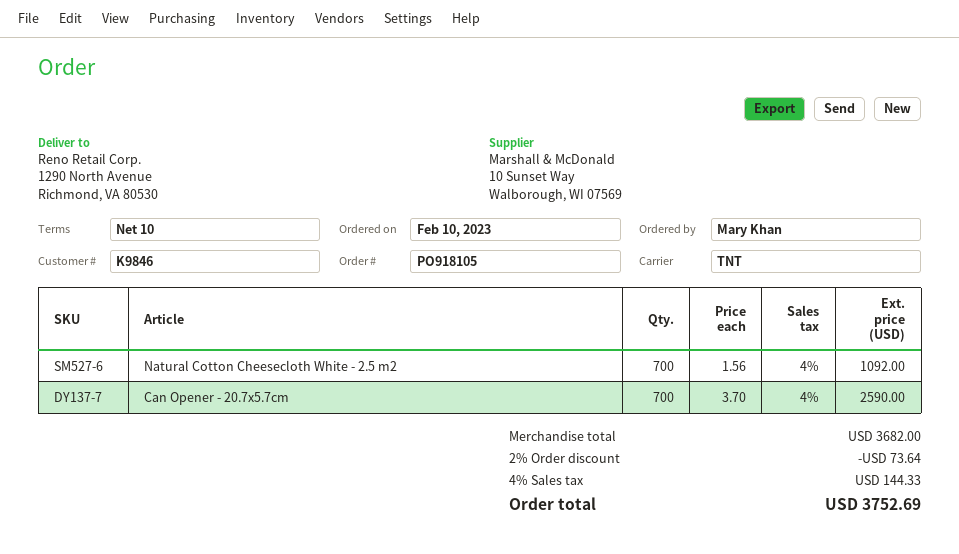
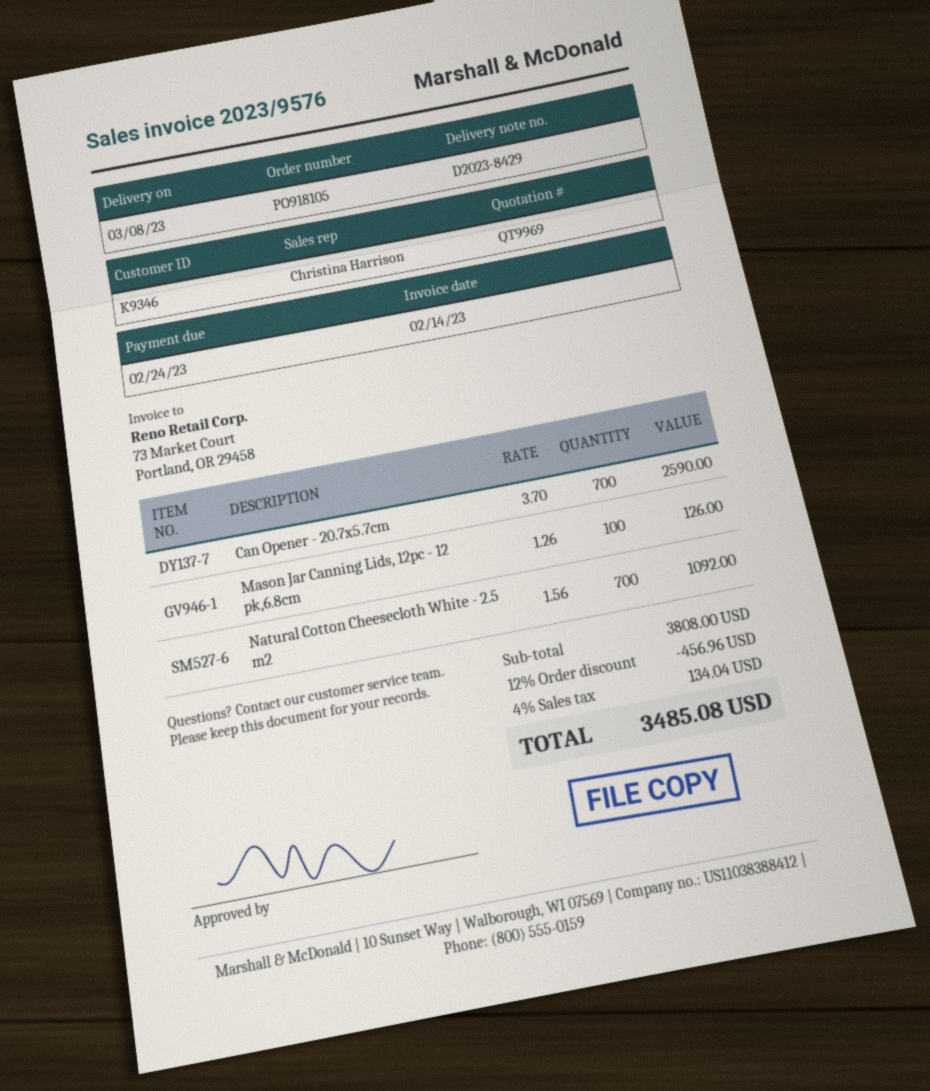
customer number: K9846 -> K9346
Mason Jar Canning Lids, 12pc - 12 pk,6.8cm: none -> 100 x 1.26 = 126.00
subtotal: 3682.00 -> 3808.00
discount: 2% = 73.64 -> 12% = 456.96
tax: 4% = 144.33 -> 4% = 134.04
total: 3752.69 -> 3485.08

